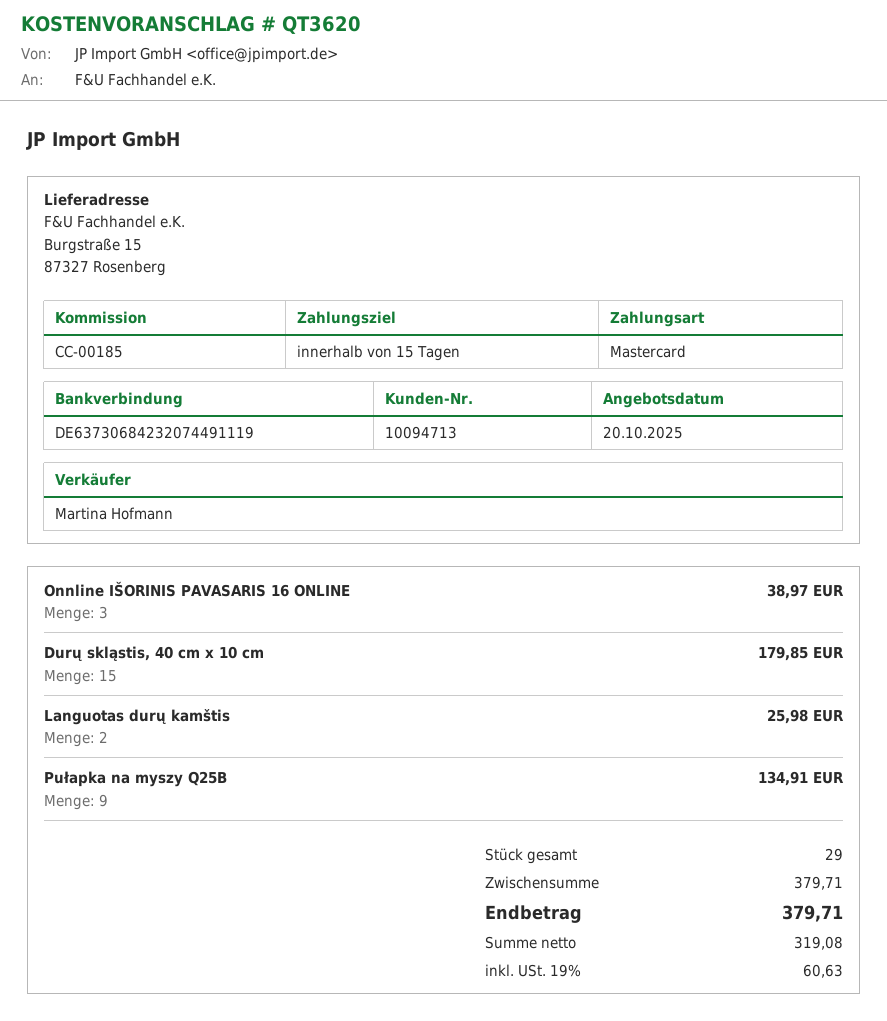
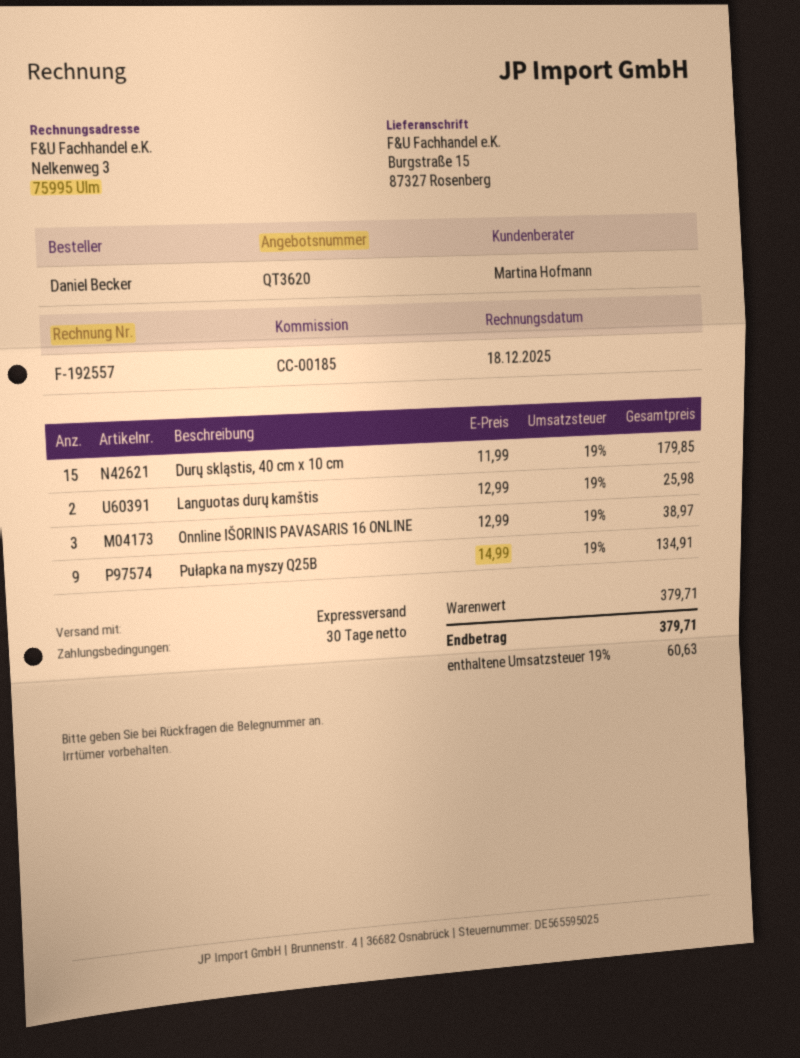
payment terms: 15 days -> 30 days

